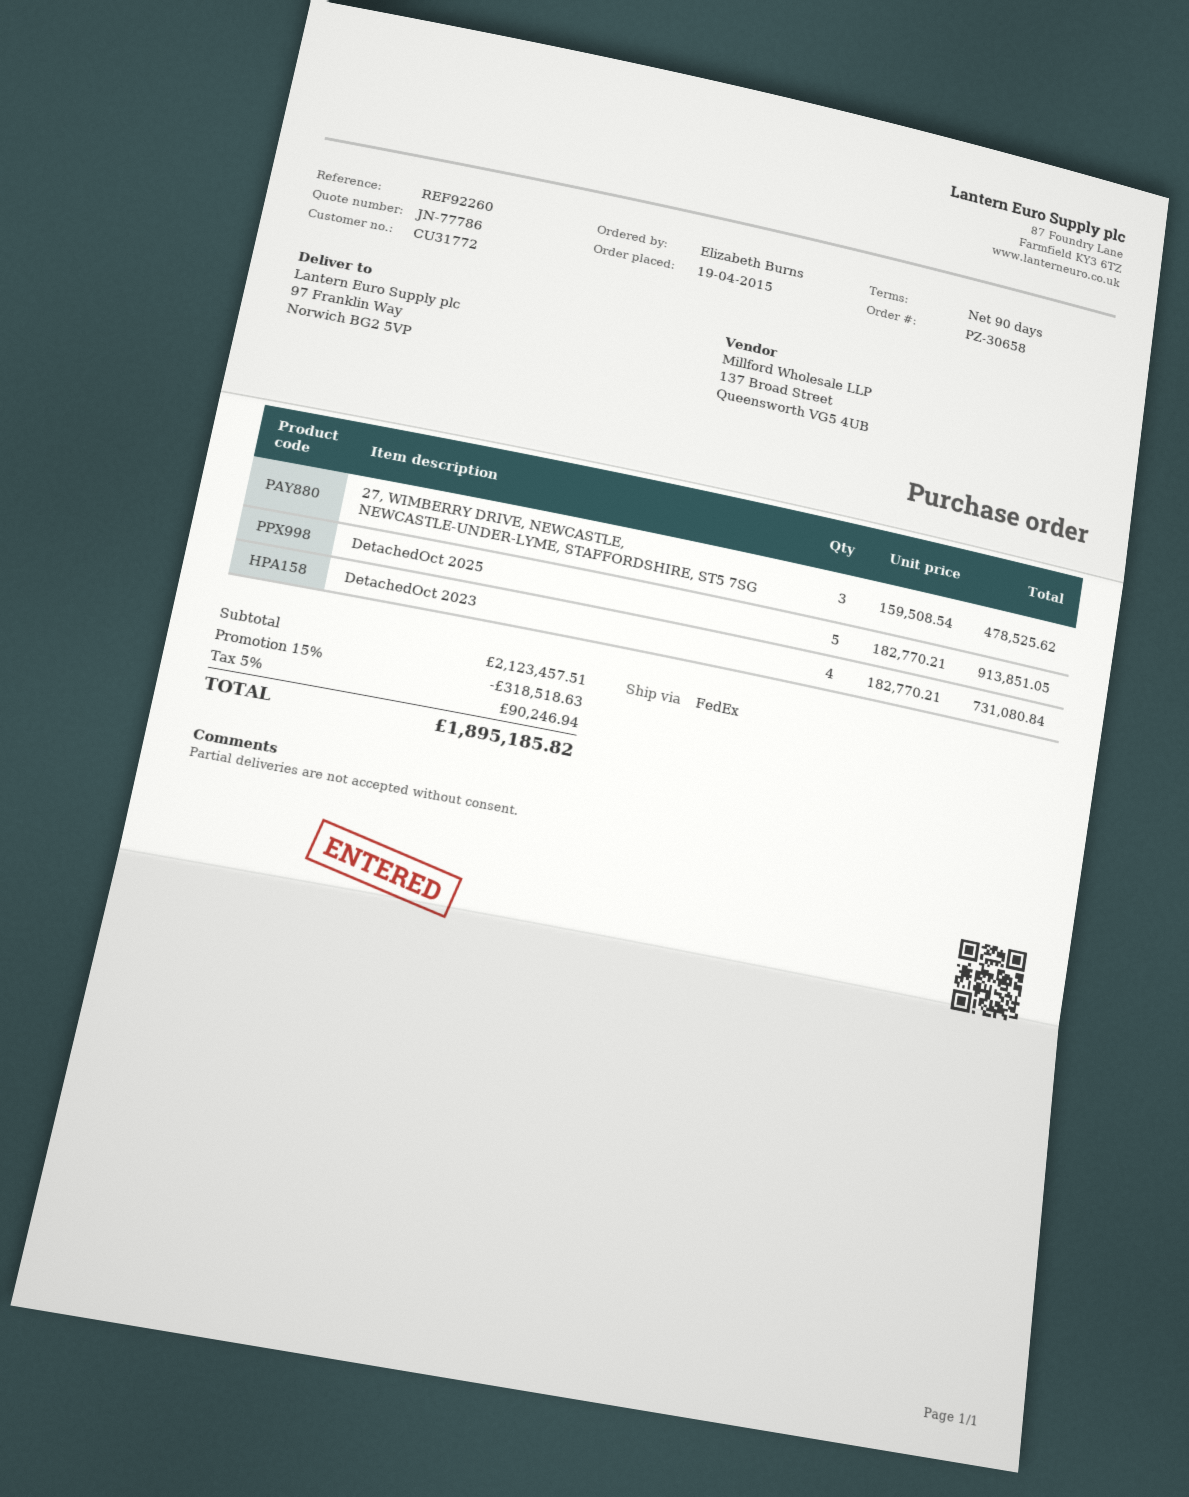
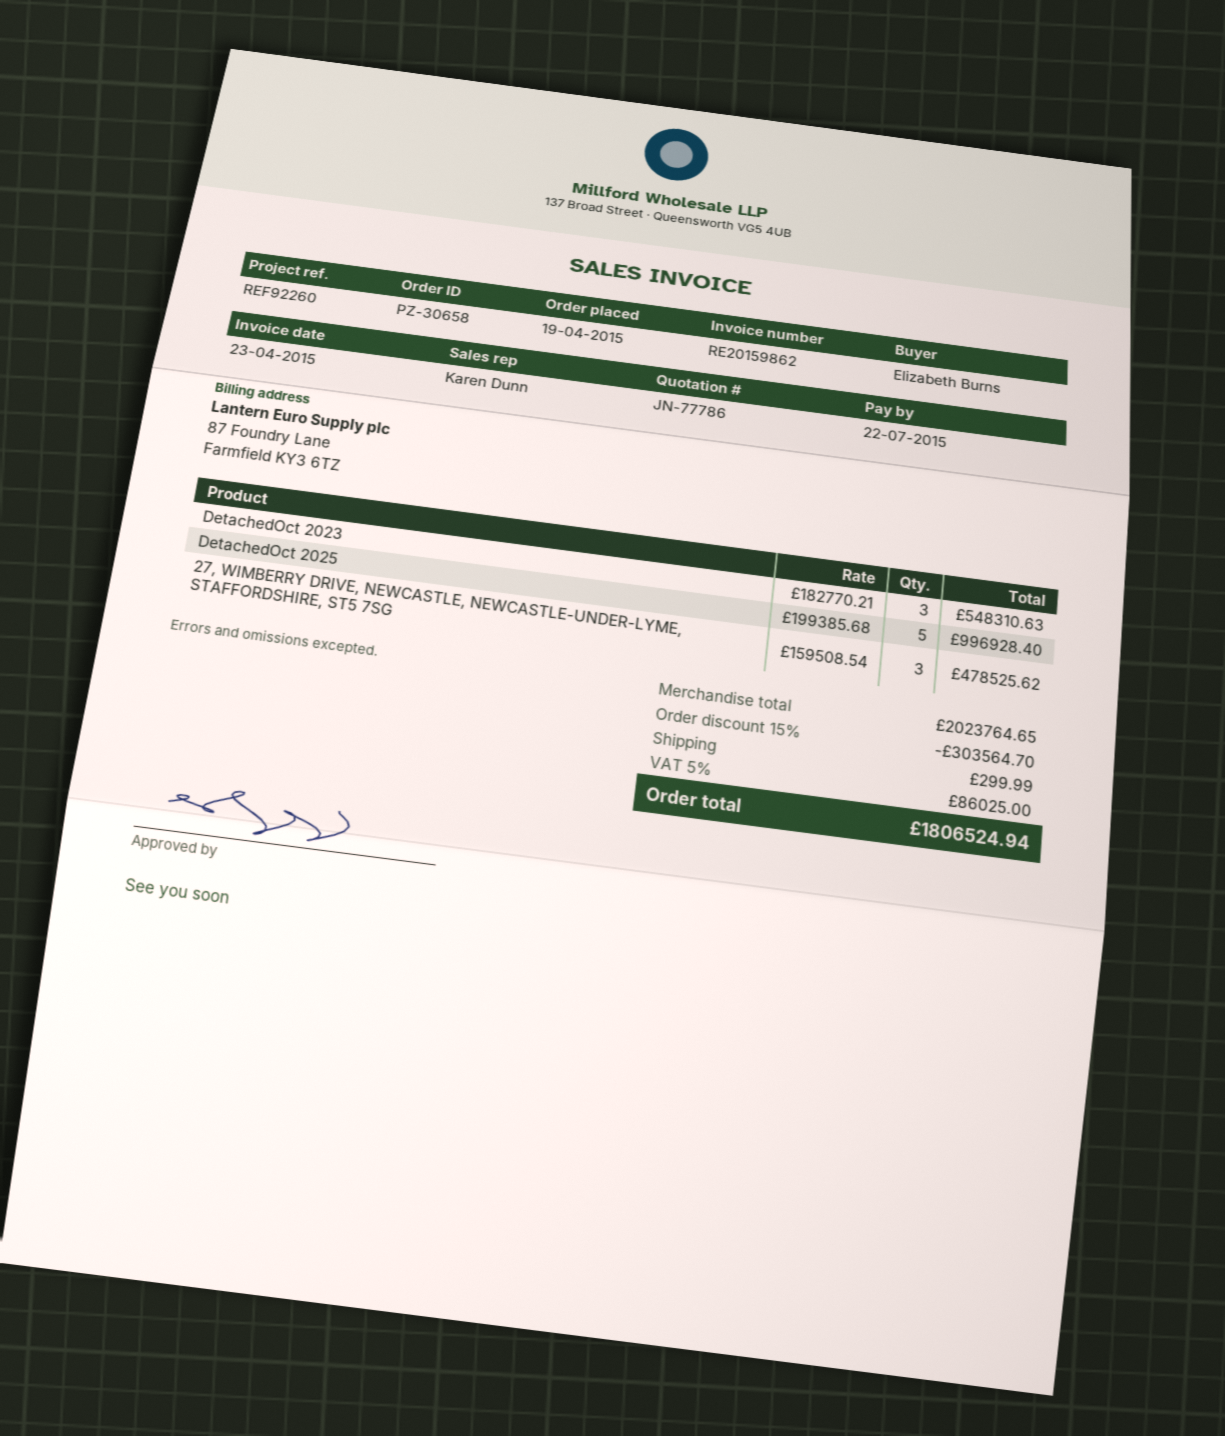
DetachedOct 2025: 5 x 182770.21 = 913851.05 -> 5 x 199385.68 = 996928.40
DetachedOct 2023: 4 x 182770.21 = 731080.84 -> 3 x 182770.21 = 548310.63
subtotal: 2123457.51 -> 2023764.65
discount: 15% = 318518.63 -> 15% = 303564.70
shipping: none -> 299.99
tax: 5% = 90246.94 -> 5% = 86025.00
total: 1895185.82 -> 1806524.94

